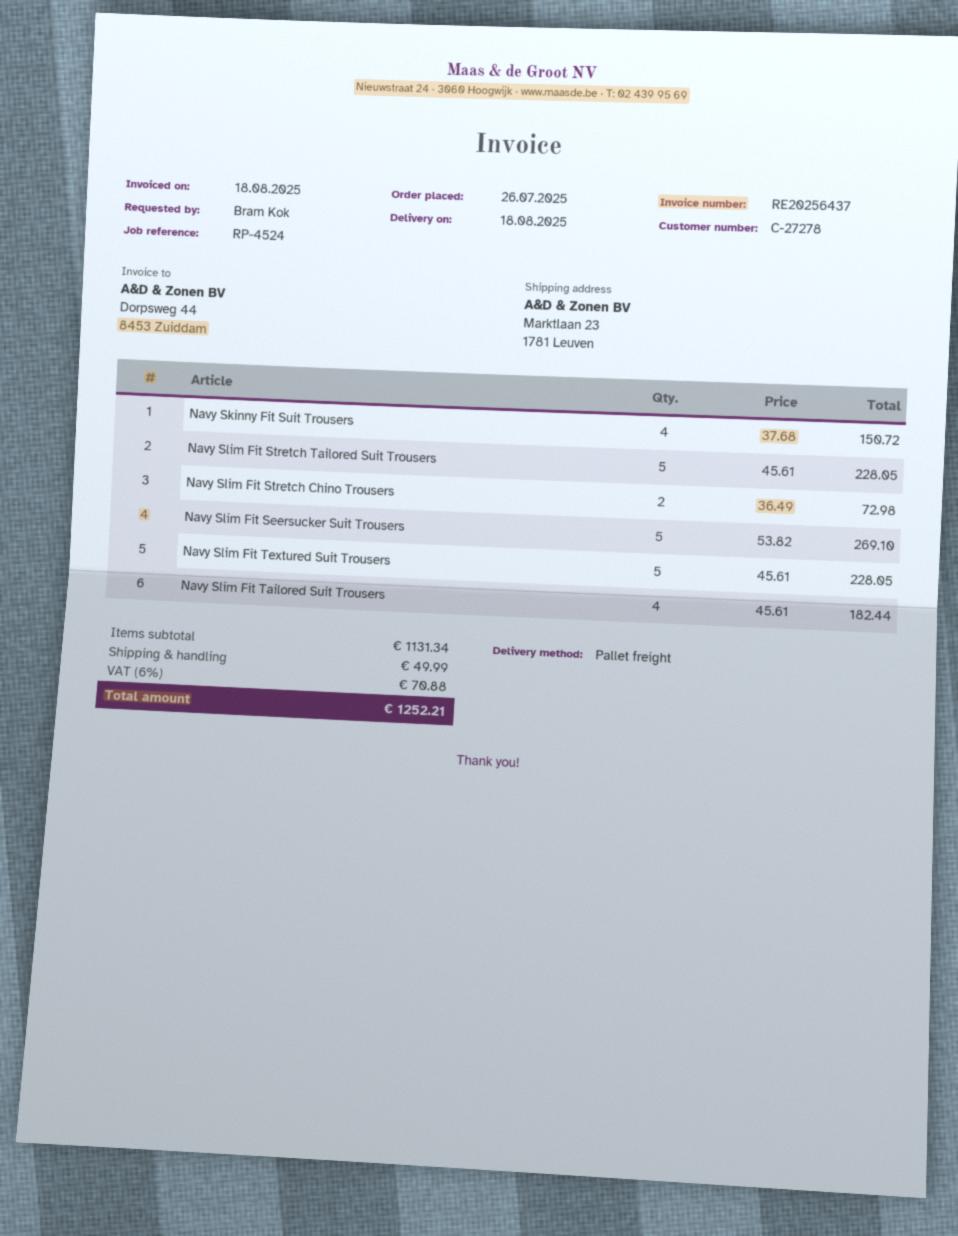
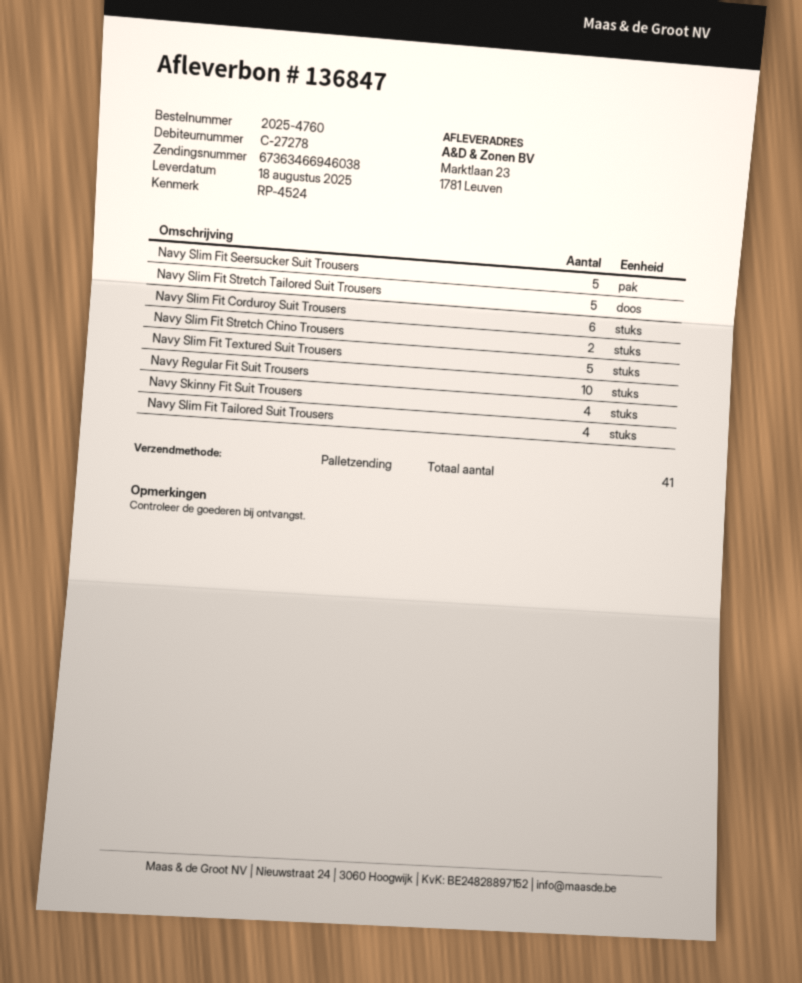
Navy Slim Fit Corduroy Suit Trousers: none -> 6
Navy Regular Fit Suit Trousers: none -> 10

